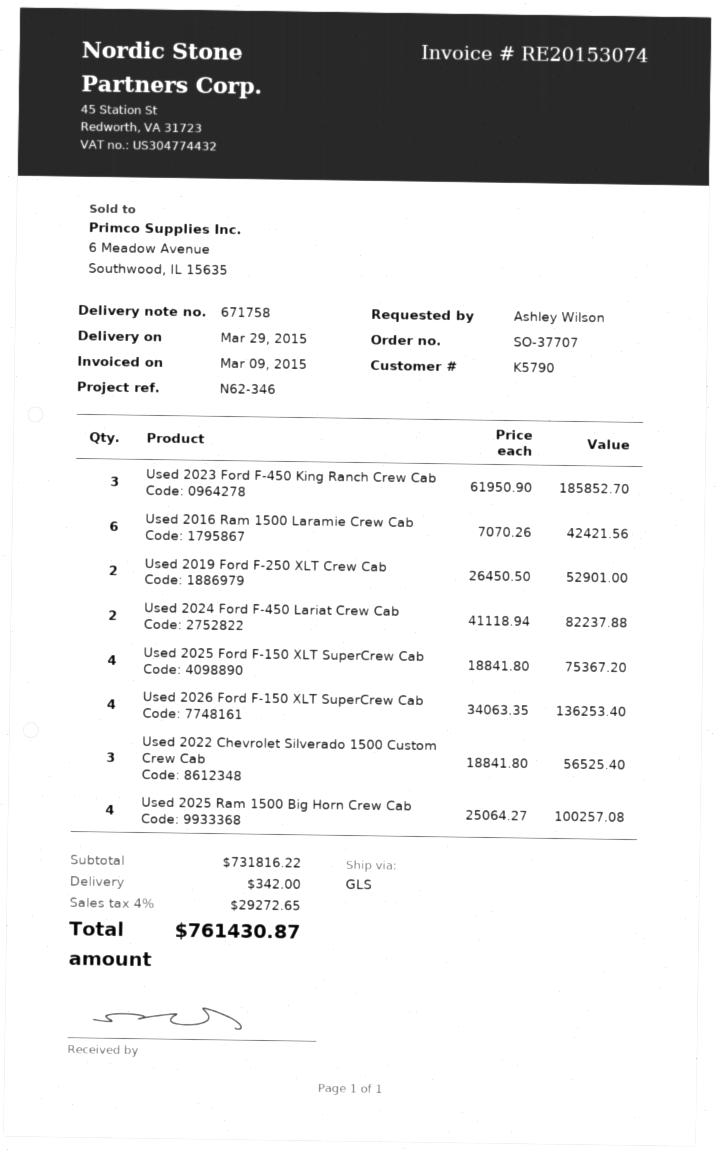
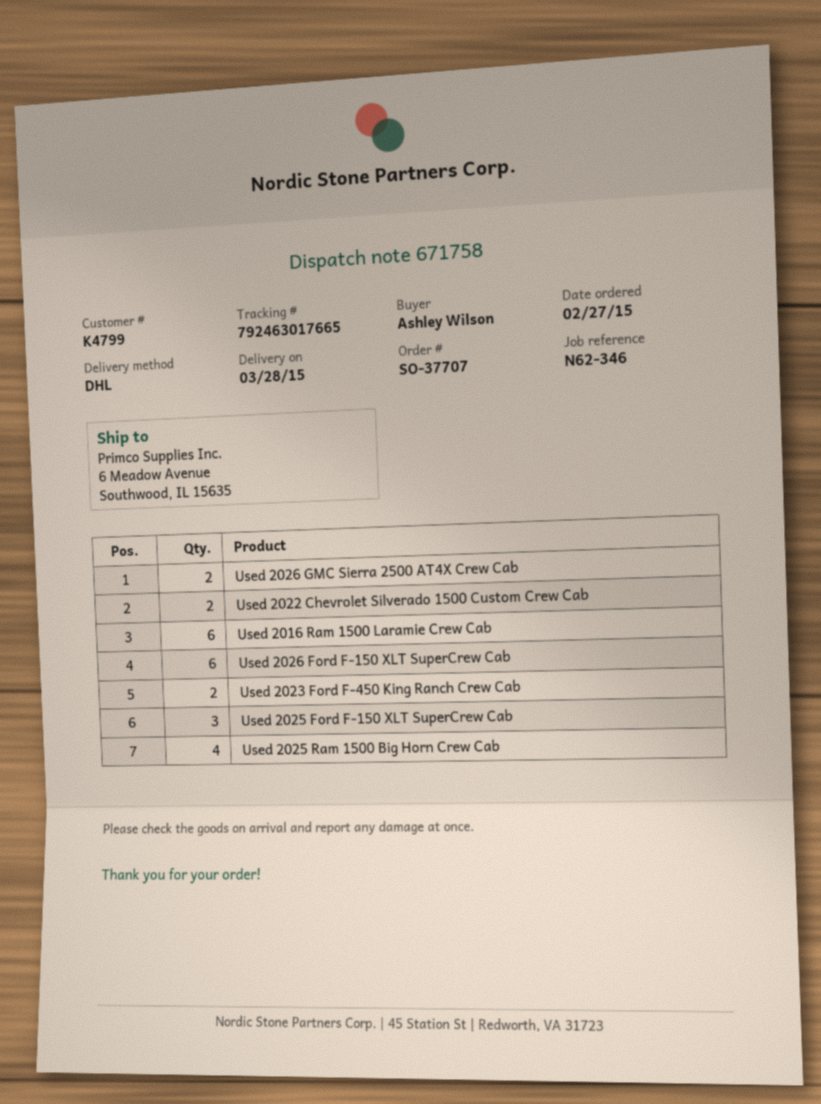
delivery date: 2015-03-29 -> 2015-03-28
customer number: K5790 -> K4799
shipping method: GLS -> DHL
Used 2023 Ford F-450 King Ranch Crew Cab: 3 -> 2
Used 2019 Ford F-250 XLT Crew Cab: 2 -> none
Used 2024 Ford F-450 Lariat Crew Cab: 2 -> none
Used 2025 Ford F-150 XLT SuperCrew Cab: 4 -> 3
Used 2026 Ford F-150 XLT SuperCrew Cab: 4 -> 6
Used 2022 Chevrolet Silverado 1500 Custom Crew Cab: 3 -> 2
Used 2026 GMC Sierra 2500 AT4X Crew Cab: none -> 2

